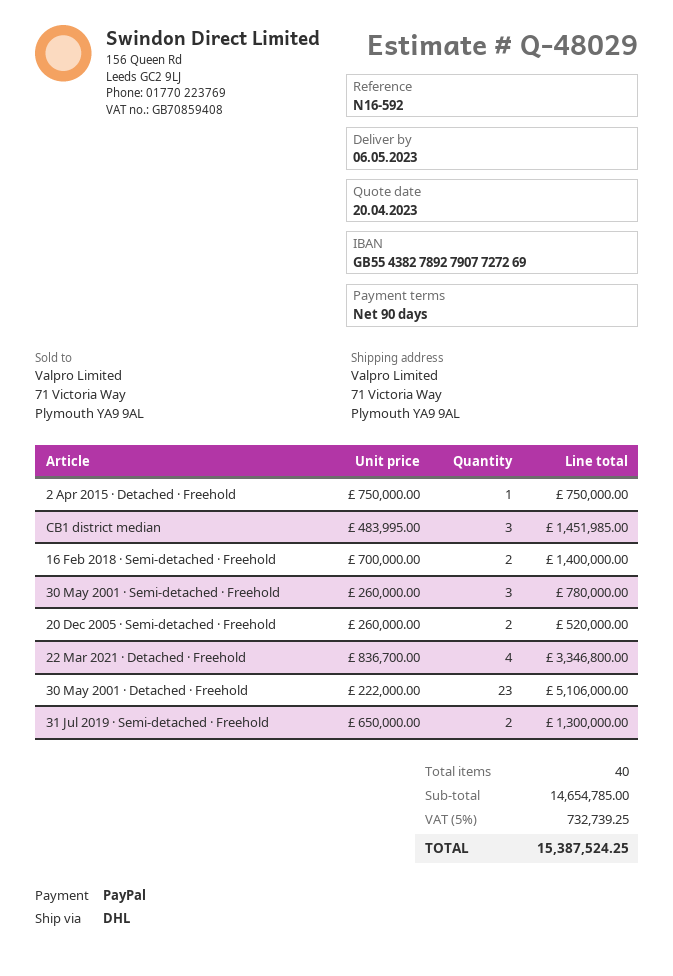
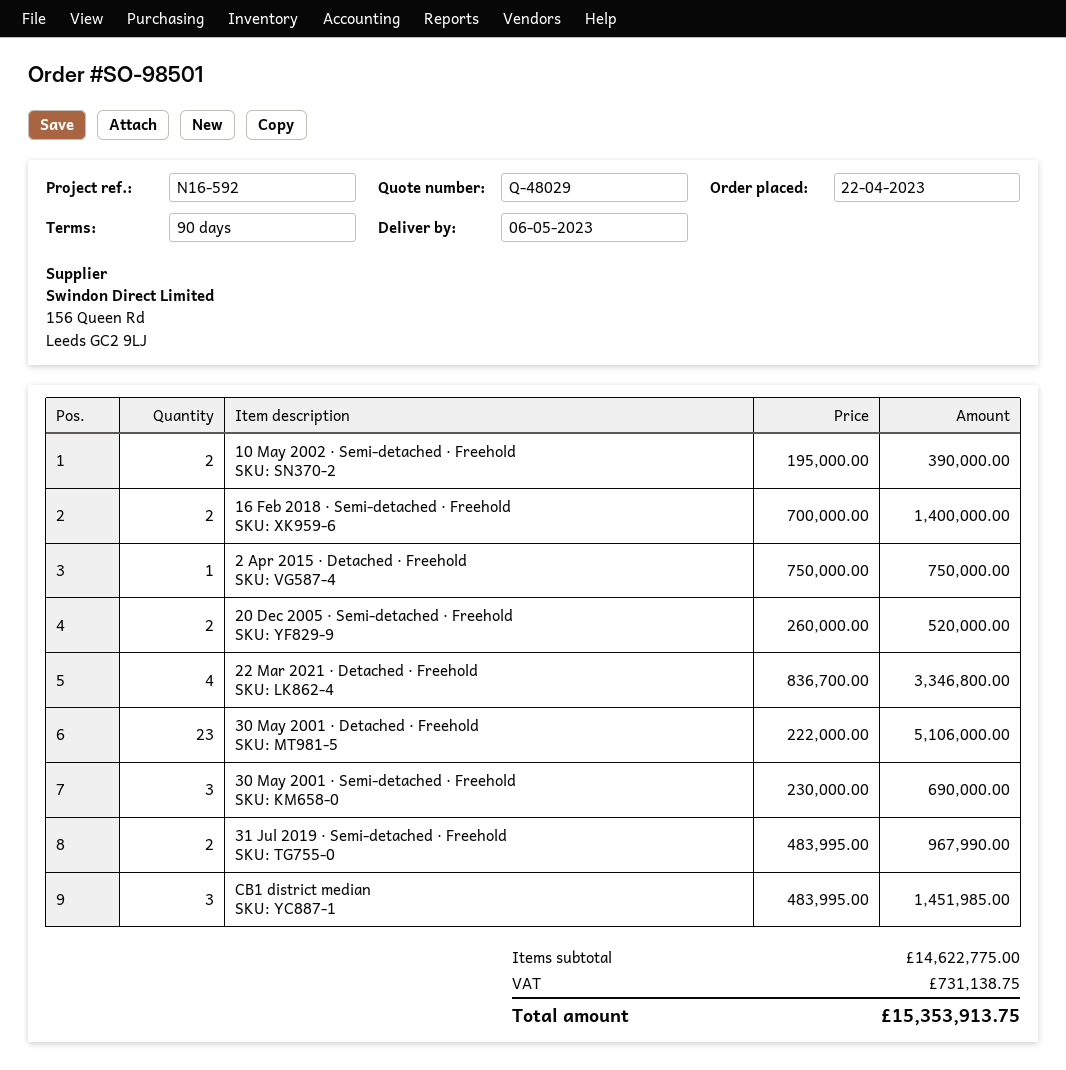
30 May 2001 · Semi-detached · Freehold: 3 x 260000.00 = 780000.00 -> 3 x 230000.00 = 690000.00
31 Jul 2019 · Semi-detached · Freehold: 2 x 650000.00 = 1300000.00 -> 2 x 483995.00 = 967990.00
10 May 2002 · Semi-detached · Freehold: none -> 2 x 195000.00 = 390000.00
subtotal: 14654785.00 -> 14622775.00
tax: 732739.25 -> 731138.75
total: 15387524.25 -> 15353913.75

